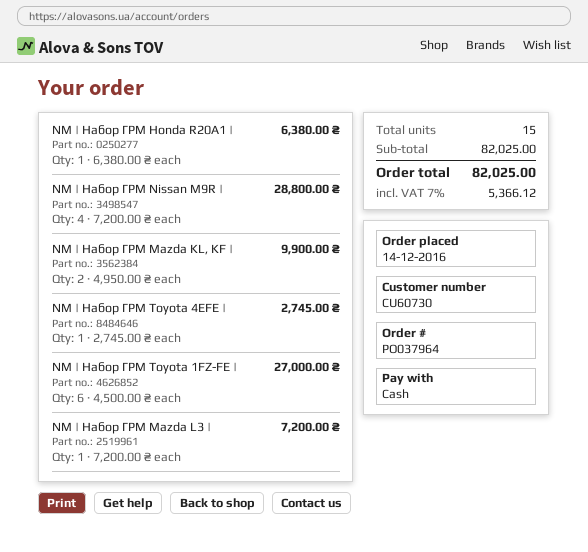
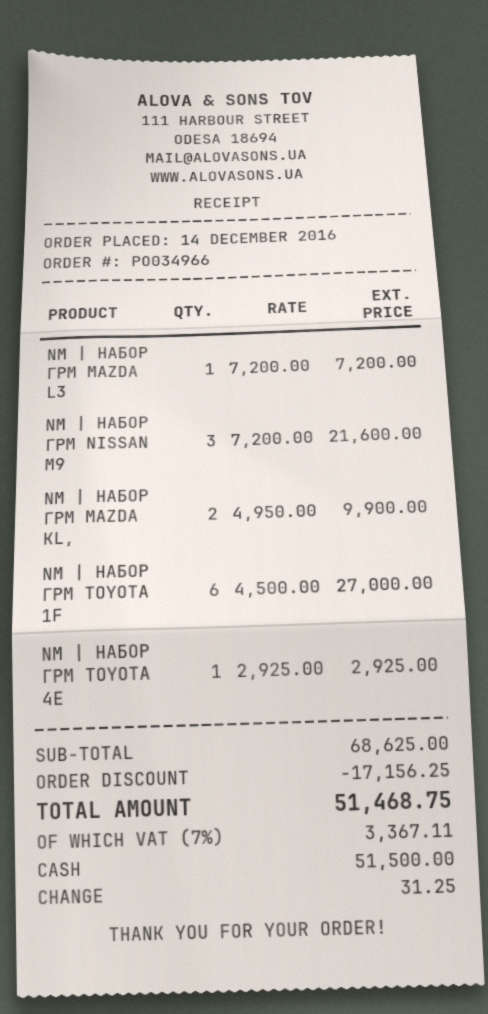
order number: PO037964 -> PO034966
NM | Набор ГРМ Honda R20A1 |: 1 x 6380.00 = 6380.00 -> none
NM | Набор ГРМ Nissan M9R |: 4 x 7200.00 = 28800.00 -> 3 x 7200.00 = 21600.00
NM | Набор ГРМ Toyota 4EFE |: 1 x 2745.00 = 2745.00 -> 1 x 2925.00 = 2925.00
subtotal: 82025.00 -> 68625.00
discount: none -> 17156.25
tax: 7% = 5366.12 -> 7% = 3367.11
total: 82025.00 -> 51468.75

